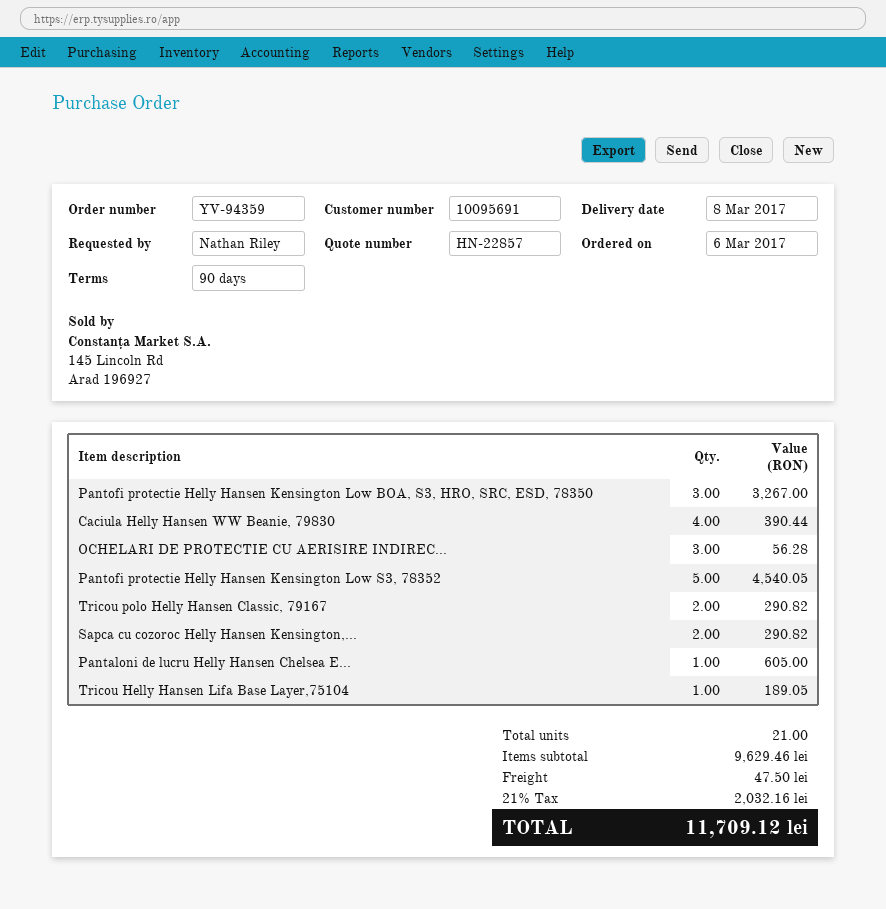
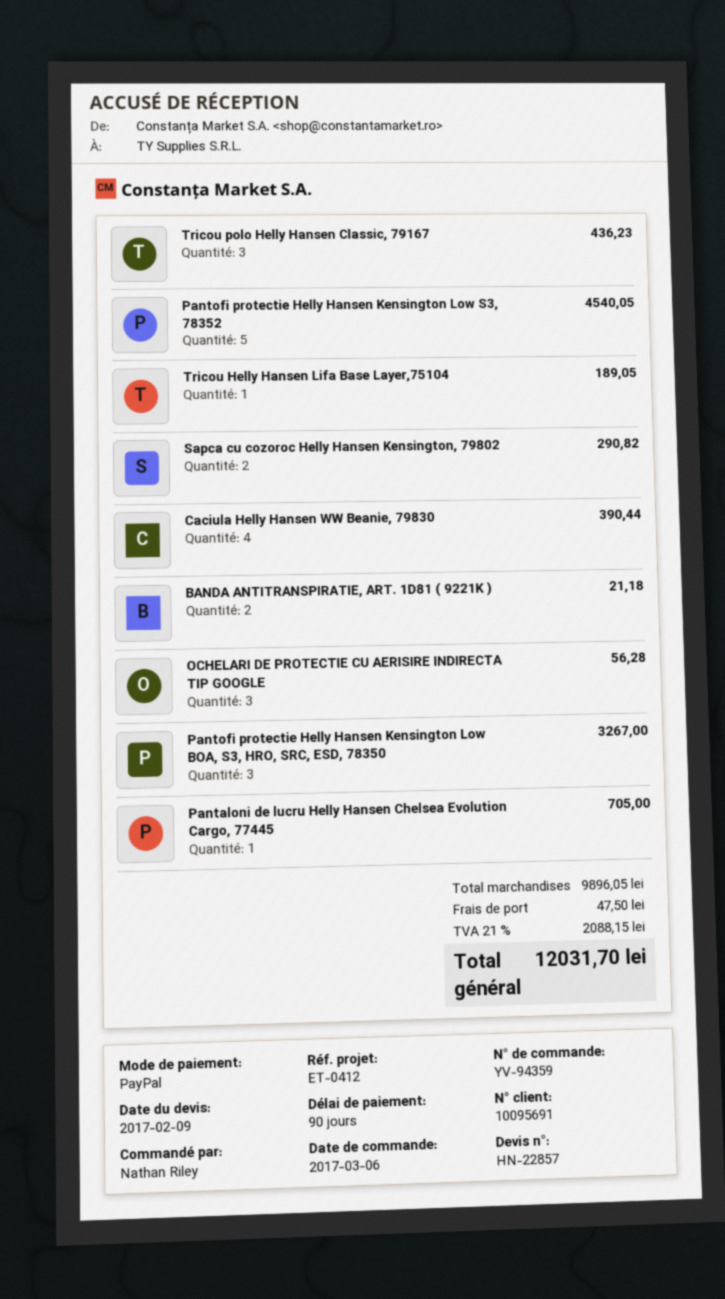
Tricou polo Helly Hansen Classic, 79167: 2 for 290.82 -> 3 for 436.23
Pantaloni de lucru Helly Hansen Chelsea E...: 1 for 605.00 -> 1 for 705.00
BANDA ANTITRANSPIRATIE, ART. 1D81 ( 9221K ): none -> 2 for 21.18
subtotal: 9629.46 -> 9896.05
tax: 21% = 2032.16 -> 21% = 2088.15
total: 11709.12 -> 12031.70

